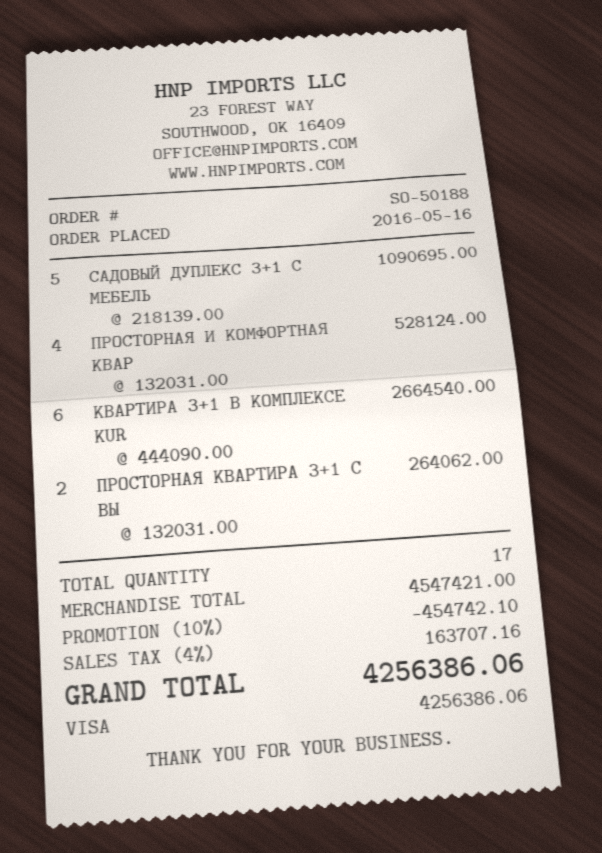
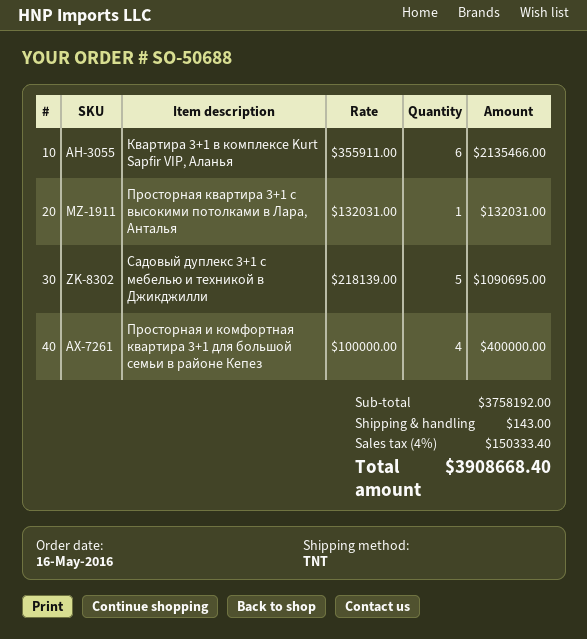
order number: SO-50188 -> SO-50688
ПРОСТОРНАЯ И КОМФОРТНАЯ КВАР: 4 x 132031.00 = 528124.00 -> 4 x 100000.00 = 400000.00
КВАРТИРА 3+1 В КОМПЛЕКСЕ KUR: 6 x 444090.00 = 2664540.00 -> 6 x 355911.00 = 2135466.00
ПРОСТОРНАЯ КВАРТИРА 3+1 С ВЫ: 2 x 132031.00 = 264062.00 -> 1 x 132031.00 = 132031.00
subtotal: 4547421.00 -> 3758192.00
discount: 10% = 454742.10 -> none
shipping: none -> 143.00
tax: 4% = 163707.16 -> 4% = 150333.40
total: 4256386.06 -> 3908668.40

